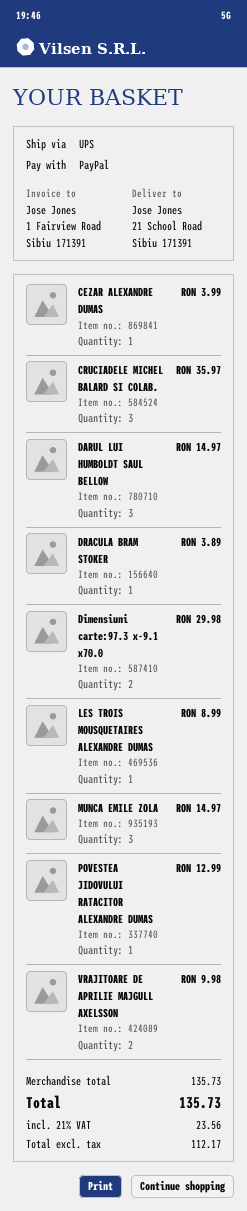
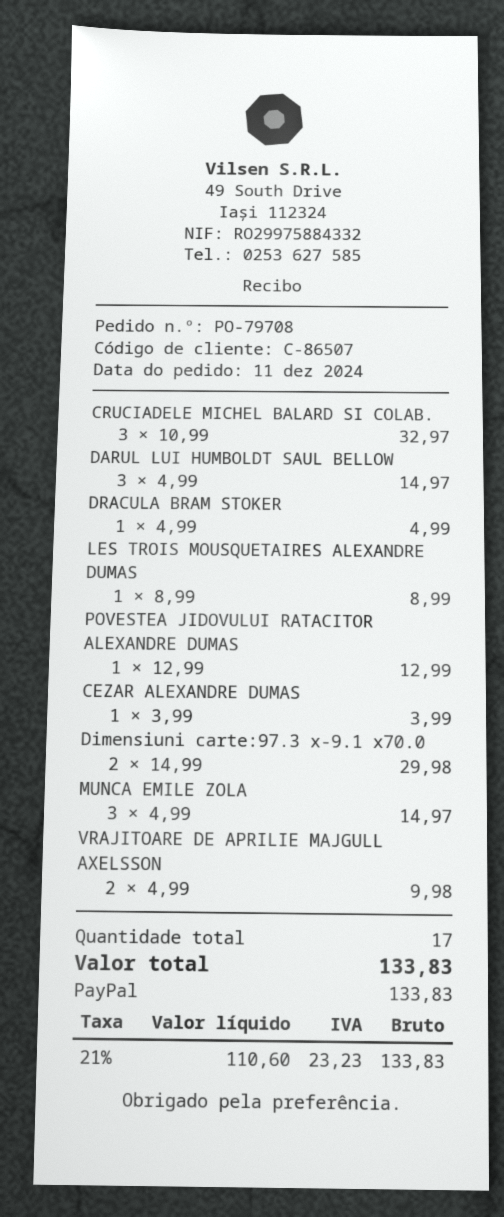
CRUCIADELE MICHEL BALARD SI COLAB.: 3 for 35.97 -> 3 for 32.97
DRACULA BRAM STOKER: 1 for 3.89 -> 1 for 4.99
net: 112.17 -> 110.60
tax: 21% = 23.56 -> 21% = 23.23
total: 135.73 -> 133.83

